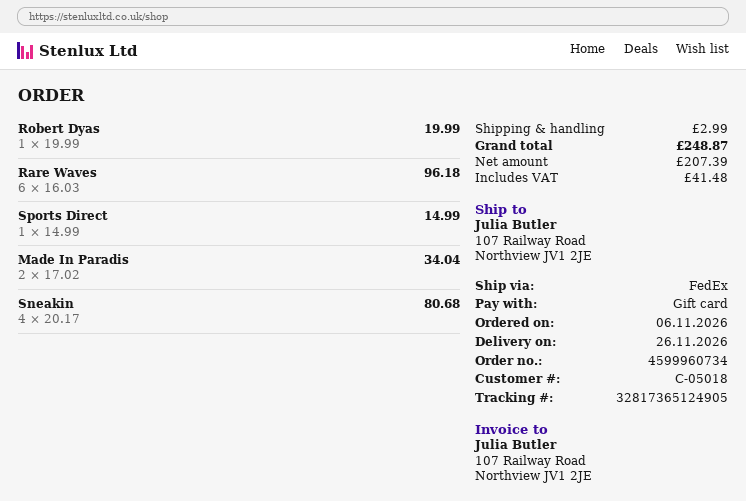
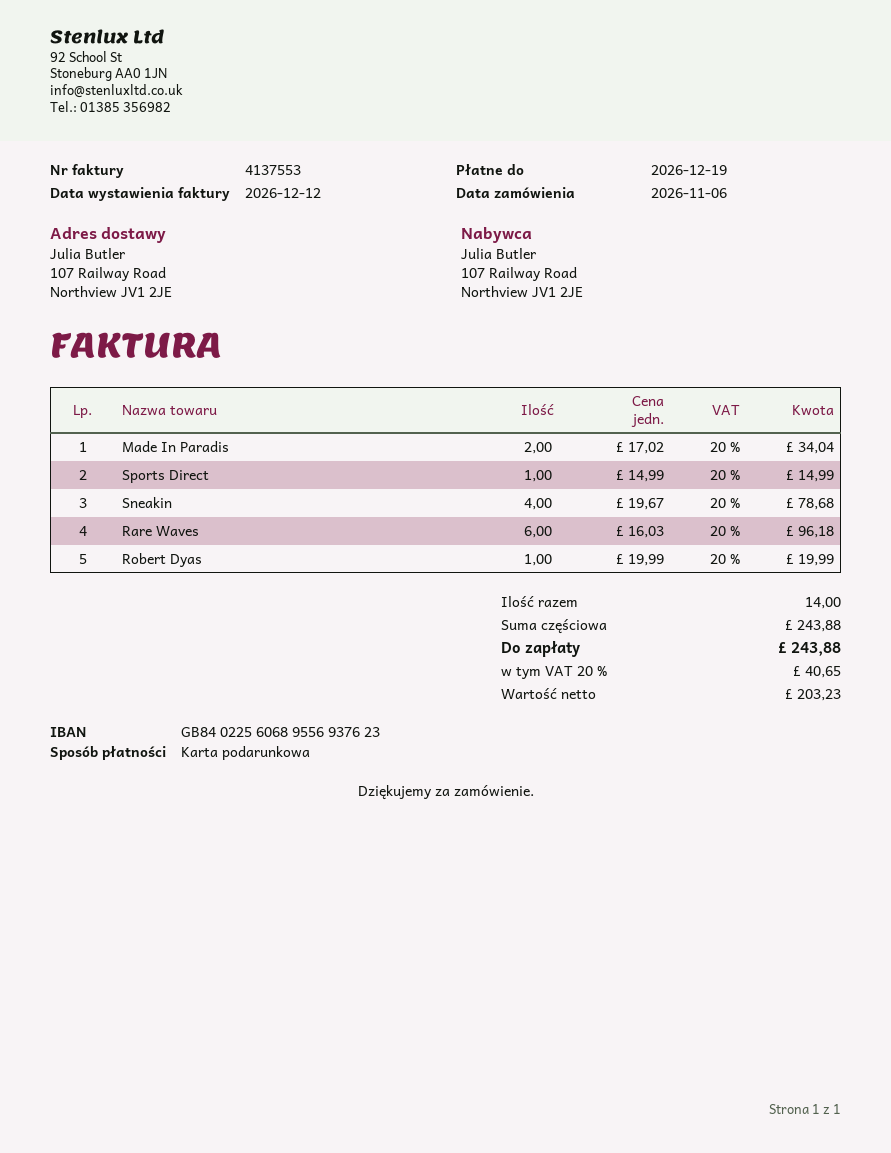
Sneakin: 4 x 20.17 = 80.68 -> 4 x 19.67 = 78.68
shipping: 2.99 -> none
net: 207.39 -> 203.23
tax: 41.48 -> 40.65
total: 248.87 -> 243.88

